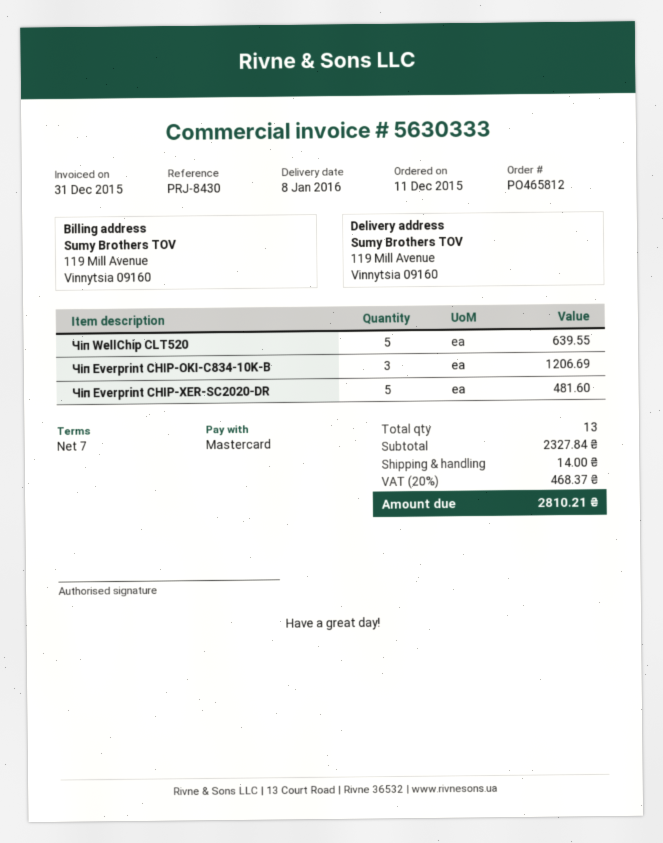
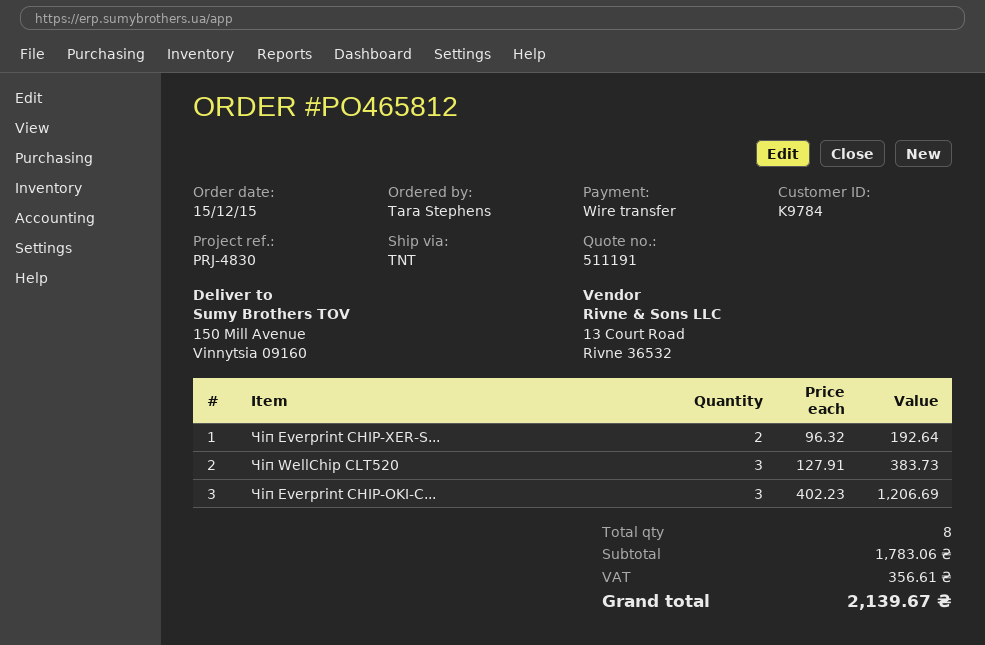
order date: 2015-12-11 -> 2015-12-15
reference: PRJ-8430 -> PRJ-4830
payment method: Mastercard -> bank transfer
ship to: 119 Mill Avenue, Vinnytsia 09160 -> 150 Mill Avenue, Vinnytsia 09160
Чіп WellChip CLT520: 5 for 639.55 -> 3 for 383.73
Чіп Everprint CHIP-XER-SC2020-DR: 5 for 481.60 -> 2 for 192.64
total quantity: 13 -> 8
subtotal: 2327.84 -> 1783.06
shipping: 14.00 -> none
tax: 468.37 -> 356.61
total: 2810.21 -> 2139.67

